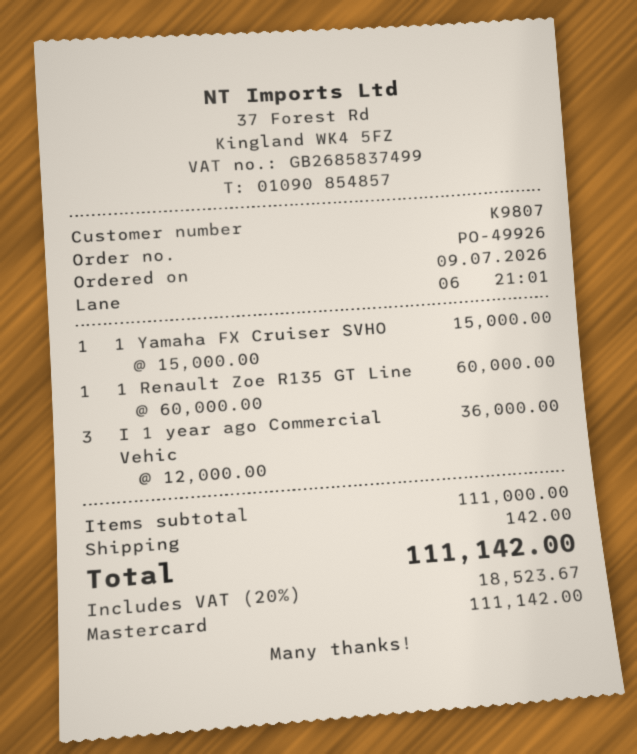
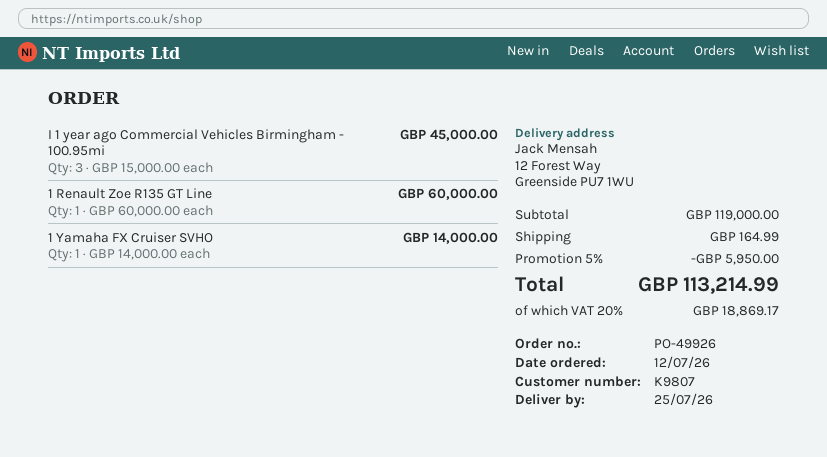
order date: 2026-07-09 -> 2026-07-12
1 Yamaha FX Cruiser SVHO: 1 x 15000.00 = 15000.00 -> 1 x 14000.00 = 14000.00
I 1 year ago Commercial Vehic: 3 x 12000.00 = 36000.00 -> 3 x 15000.00 = 45000.00
subtotal: 111000.00 -> 119000.00
discount: none -> 5% = 5950.00
shipping: 142.00 -> 164.99
tax: 20% = 18523.67 -> 20% = 18869.17
total: 111142.00 -> 113214.99

